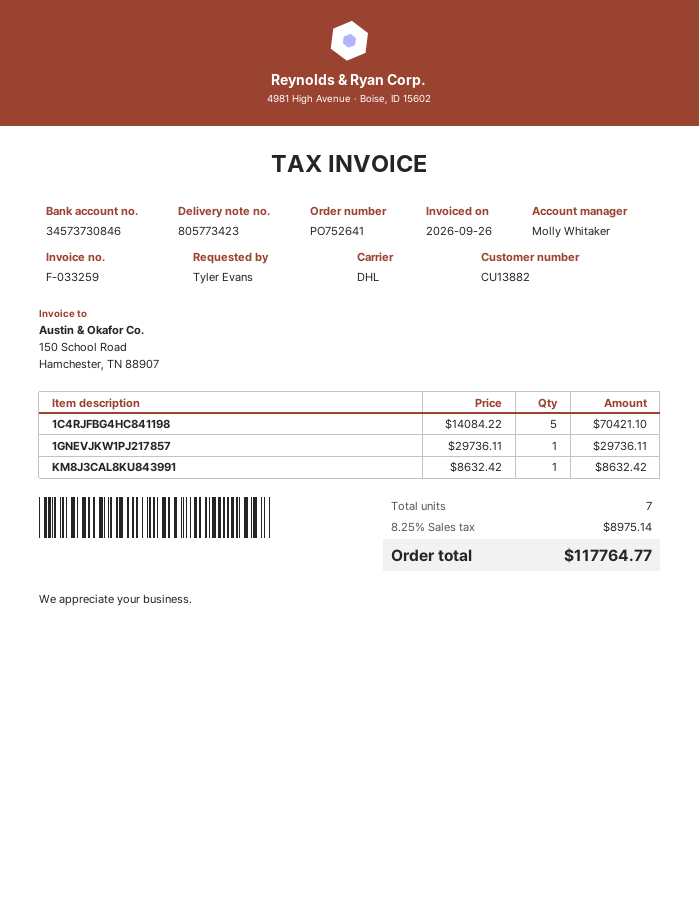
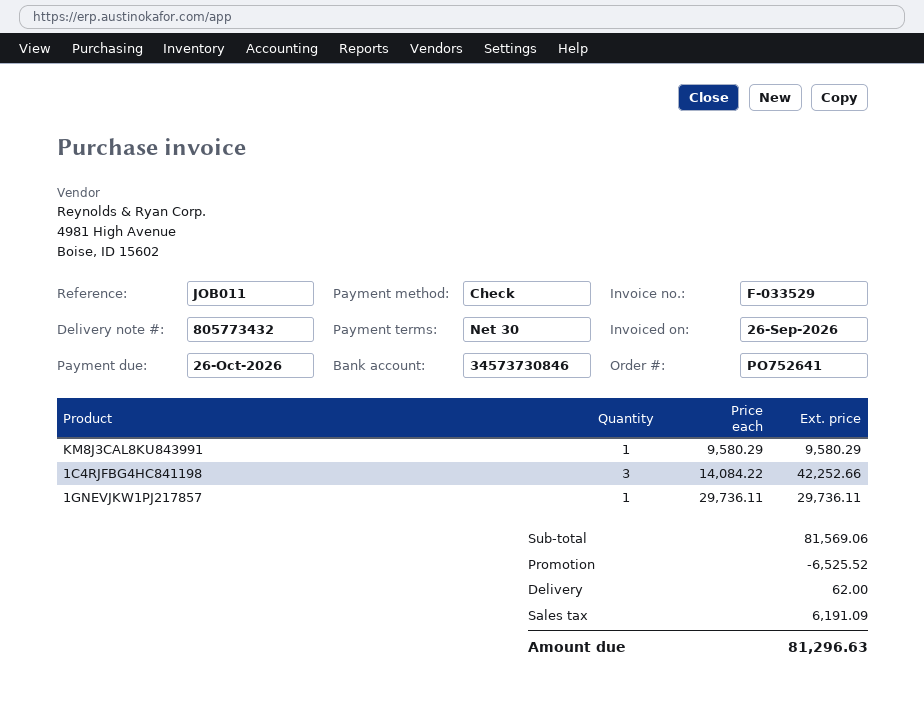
delivery note number: 805773423 -> 805773432
invoice number: F-033259 -> F-033529
1C4RJFBG4HC841198: 5 x 14084.22 = 70421.10 -> 3 x 14084.22 = 42252.66
KM8J3CAL8KU843991: 1 x 8632.42 = 8632.42 -> 1 x 9580.29 = 9580.29
discount: none -> 6525.52
shipping: none -> 62.00
tax: 8975.14 -> 6191.09
total: 117764.77 -> 81296.63

